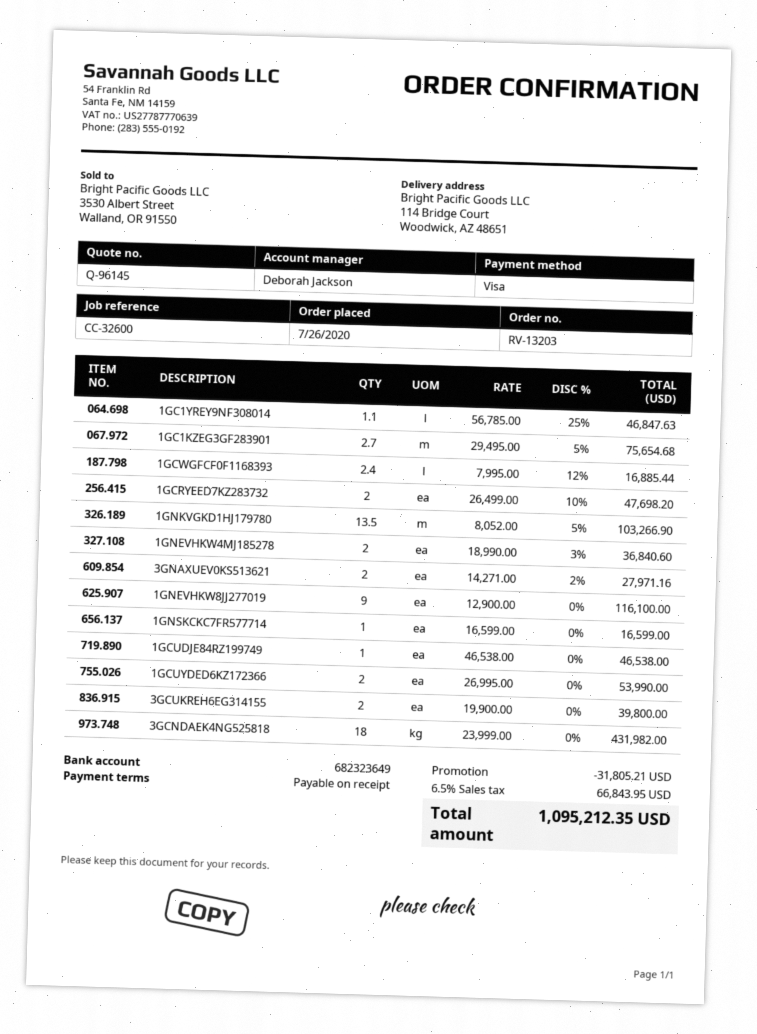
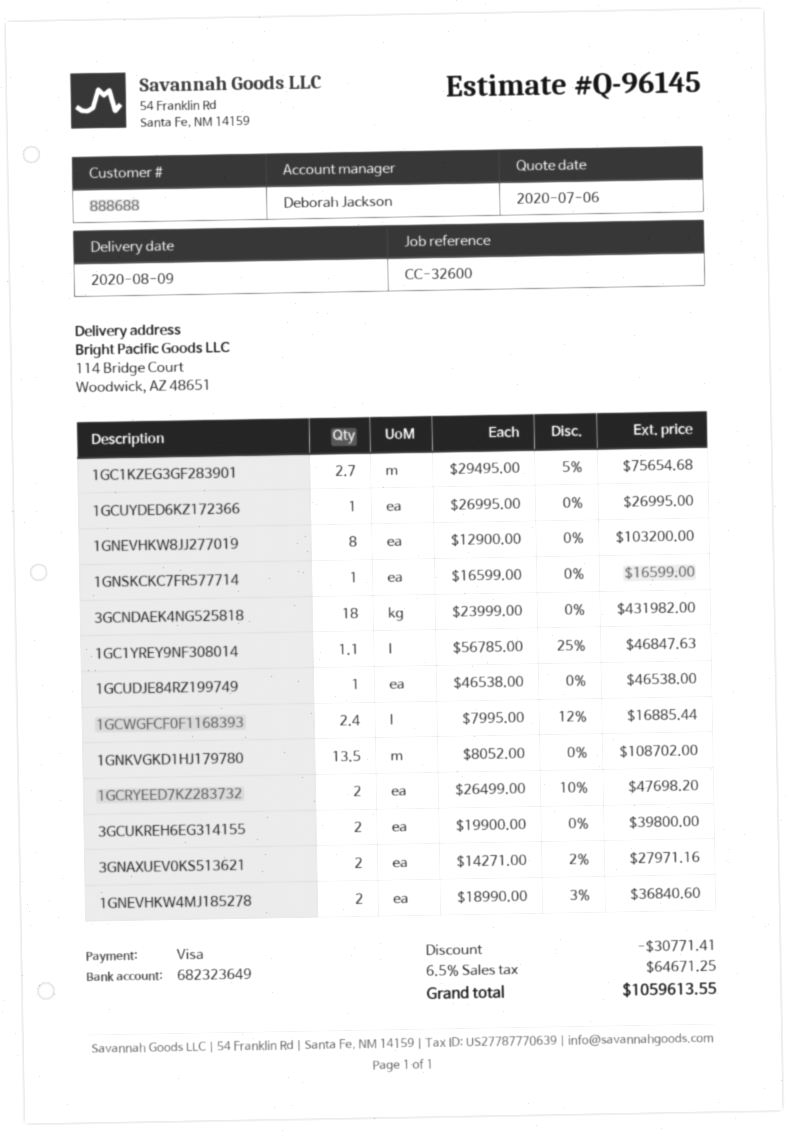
1GNKVGKD1HJ179780: 13.5 x 8052.00 - 5% = 103266.90 -> 13.5 x 8052.00 = 108702.00
1GNEVHKW8JJ277019: 9 x 12900.00 = 116100.00 -> 8 x 12900.00 = 103200.00
1GCUYDED6KZ172366: 2 x 26995.00 = 53990.00 -> 1 x 26995.00 = 26995.00
discount: 31805.21 -> 30771.41
tax: 6.5% = 66843.95 -> 6.5% = 64671.25
total: 1095212.35 -> 1059613.55

